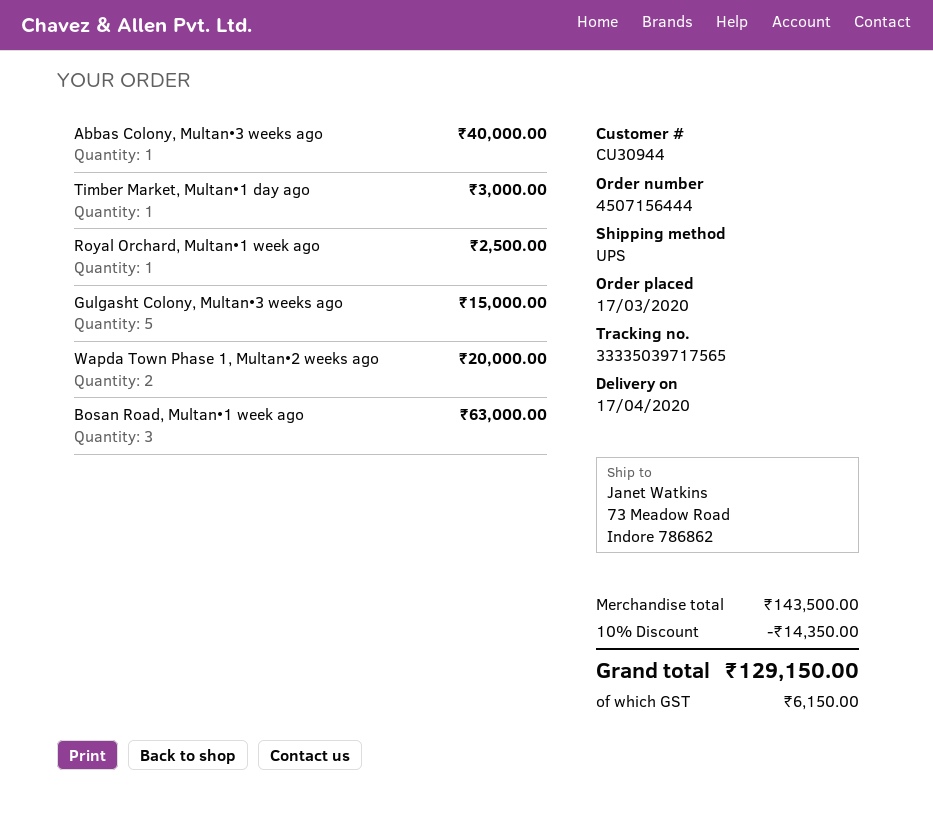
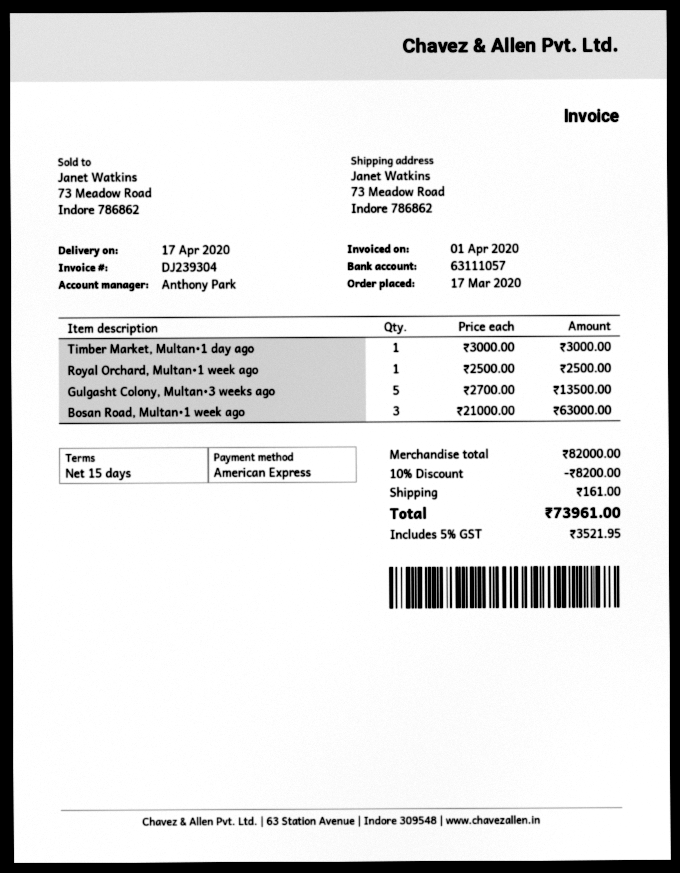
Abbas Colony, Multan•3 weeks ago: 1 for 40000.00 -> none
Gulgasht Colony, Multan•3 weeks ago: 5 for 15000.00 -> 5 for 13500.00
Wapda Town Phase 1, Multan•2 weeks ago: 2 for 20000.00 -> none
subtotal: 143500.00 -> 82000.00
discount: 10% = 14350.00 -> 10% = 8200.00
shipping: none -> 161.00
tax: 6150.00 -> 3521.95
total: 129150.00 -> 73961.00

